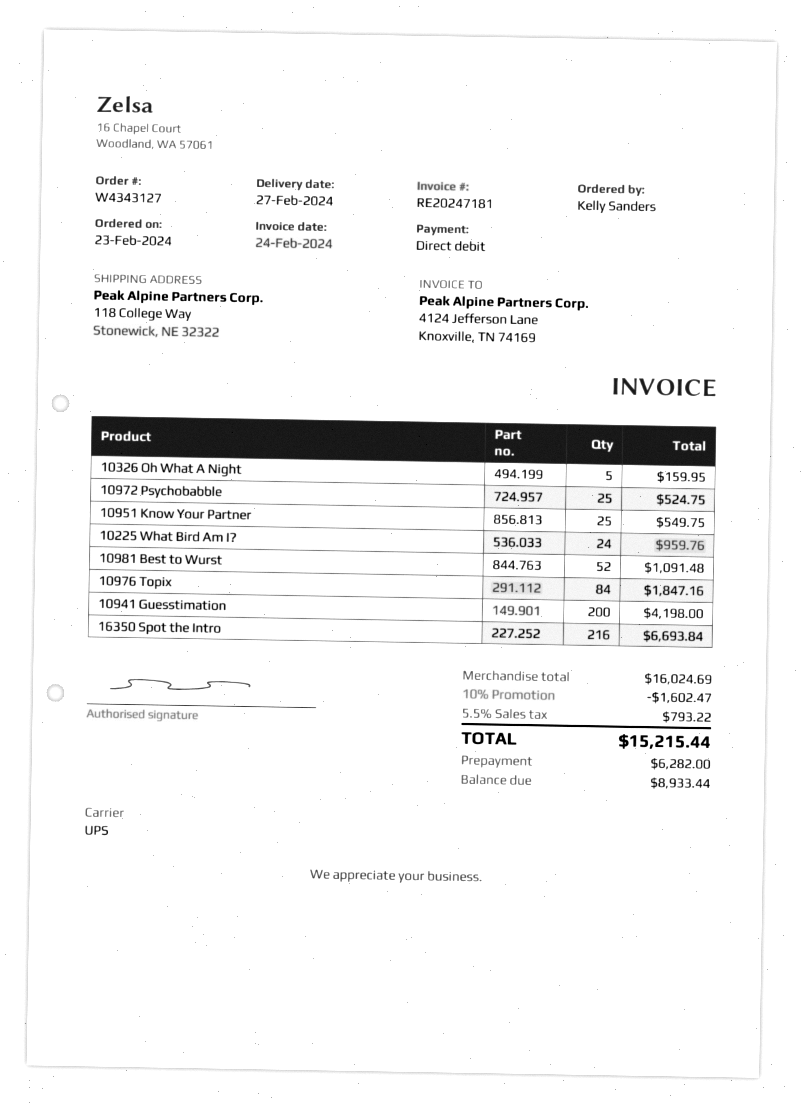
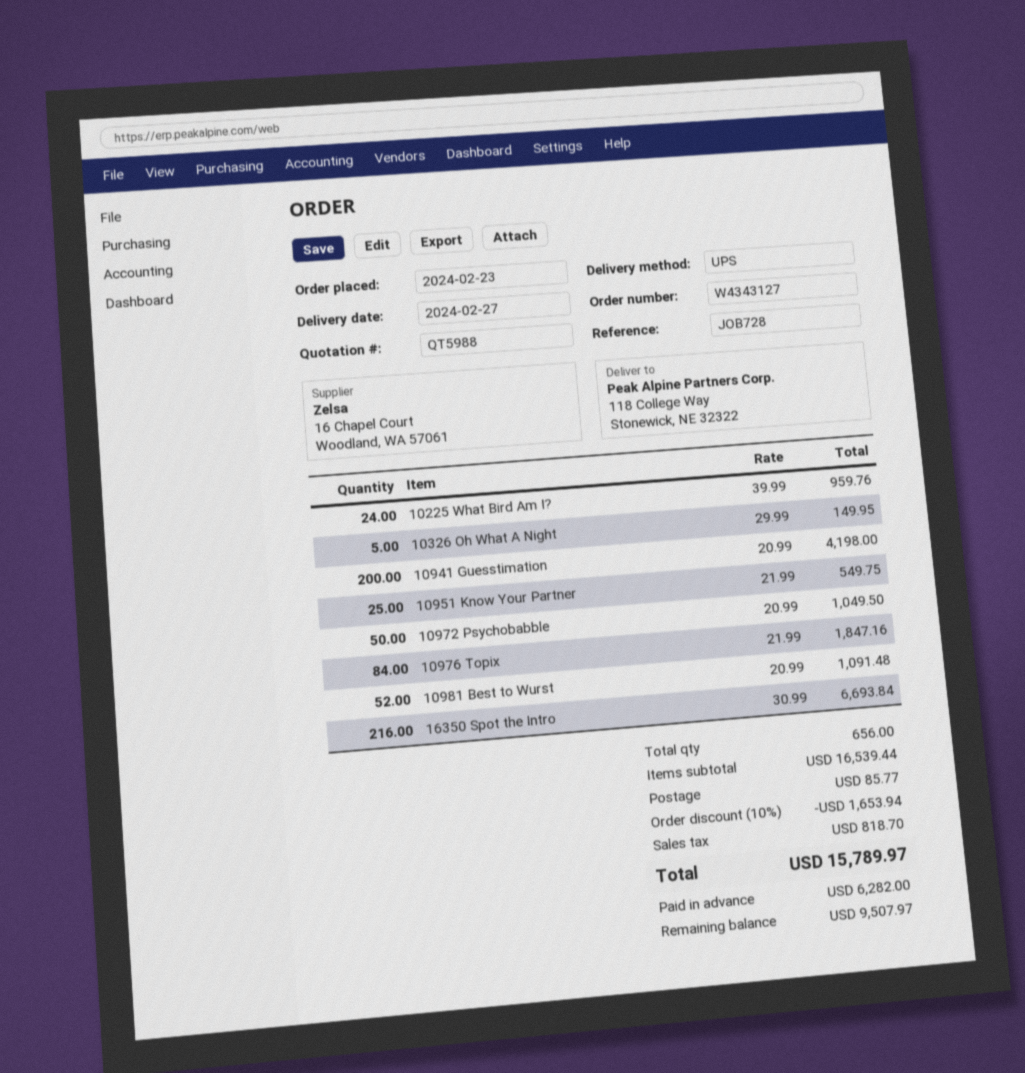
10326 Oh What A Night: 5 for 159.95 -> 5 for 149.95
10972 Psychobabble: 25 for 524.75 -> 50 for 1049.50
subtotal: 16024.69 -> 16539.44
discount: 10% = 1602.47 -> 10% = 1653.94
shipping: none -> 85.77
tax: 793.22 -> 818.70
total: 15215.44 -> 15789.97
balance: 8933.44 -> 9507.97

